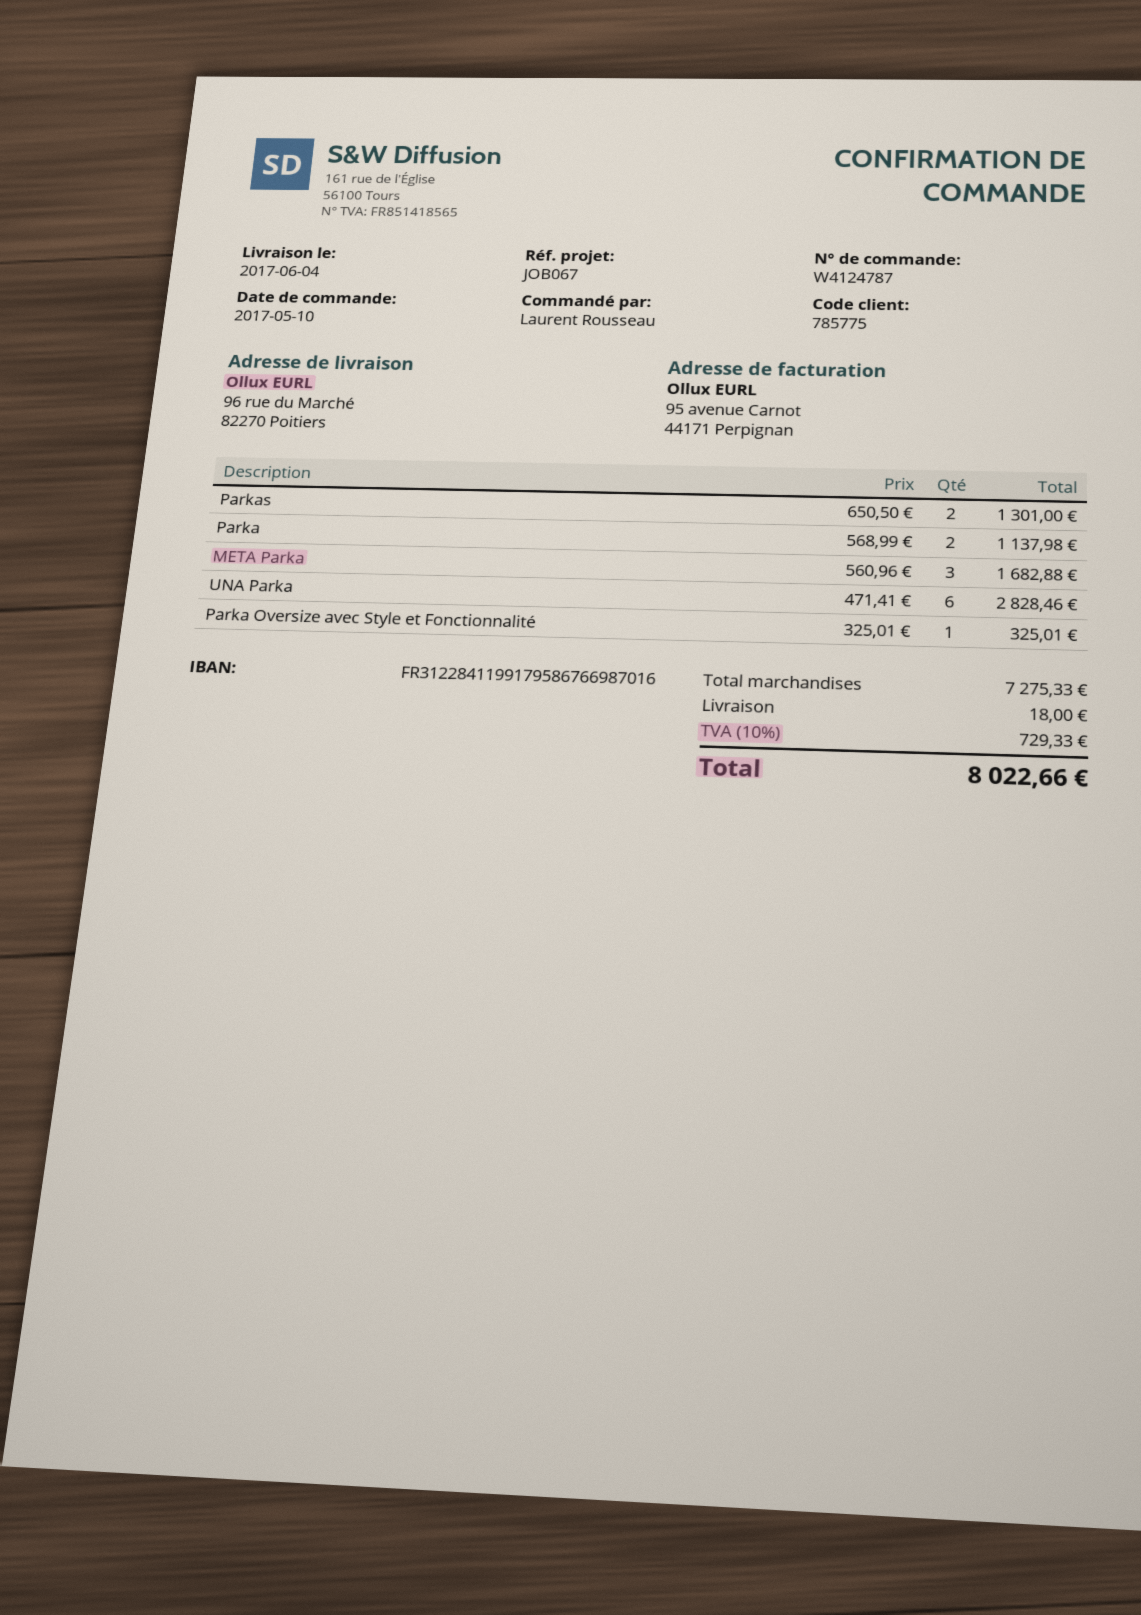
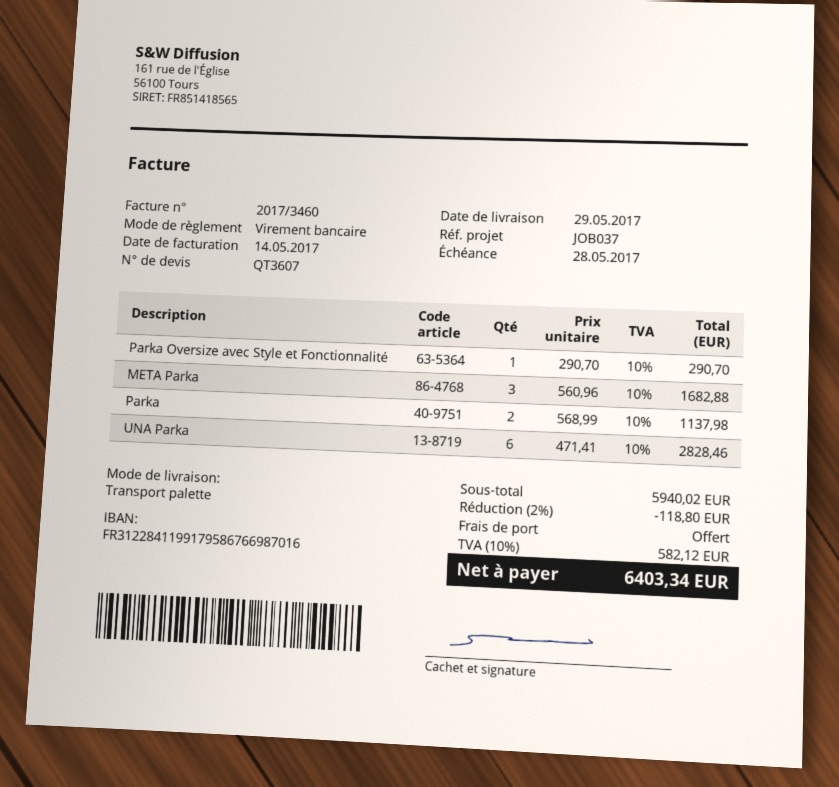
delivery date: 2017-06-04 -> 2017-05-29
reference: JOB067 -> JOB037
Parkas: 2 x 650.50 = 1301.00 -> none
Parka Oversize avec Style et Fonctionnalité: 1 x 325.01 = 325.01 -> 1 x 290.70 = 290.70
subtotal: 7275.33 -> 5940.02
discount: none -> 2% = 118.80
shipping: 18.00 -> 0.00
tax: 10% = 729.33 -> 10% = 582.12
total: 8022.66 -> 6403.34

